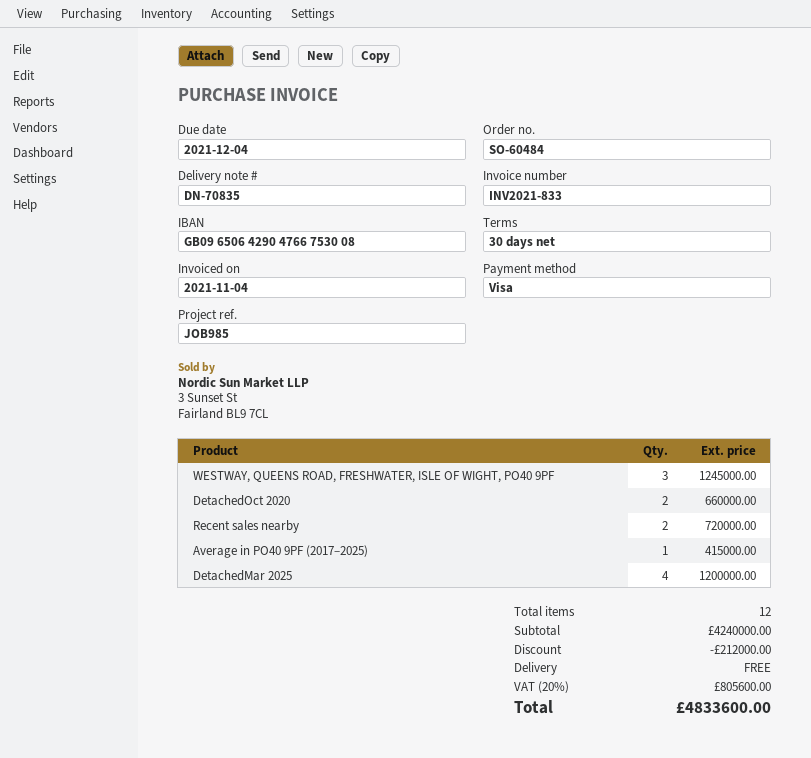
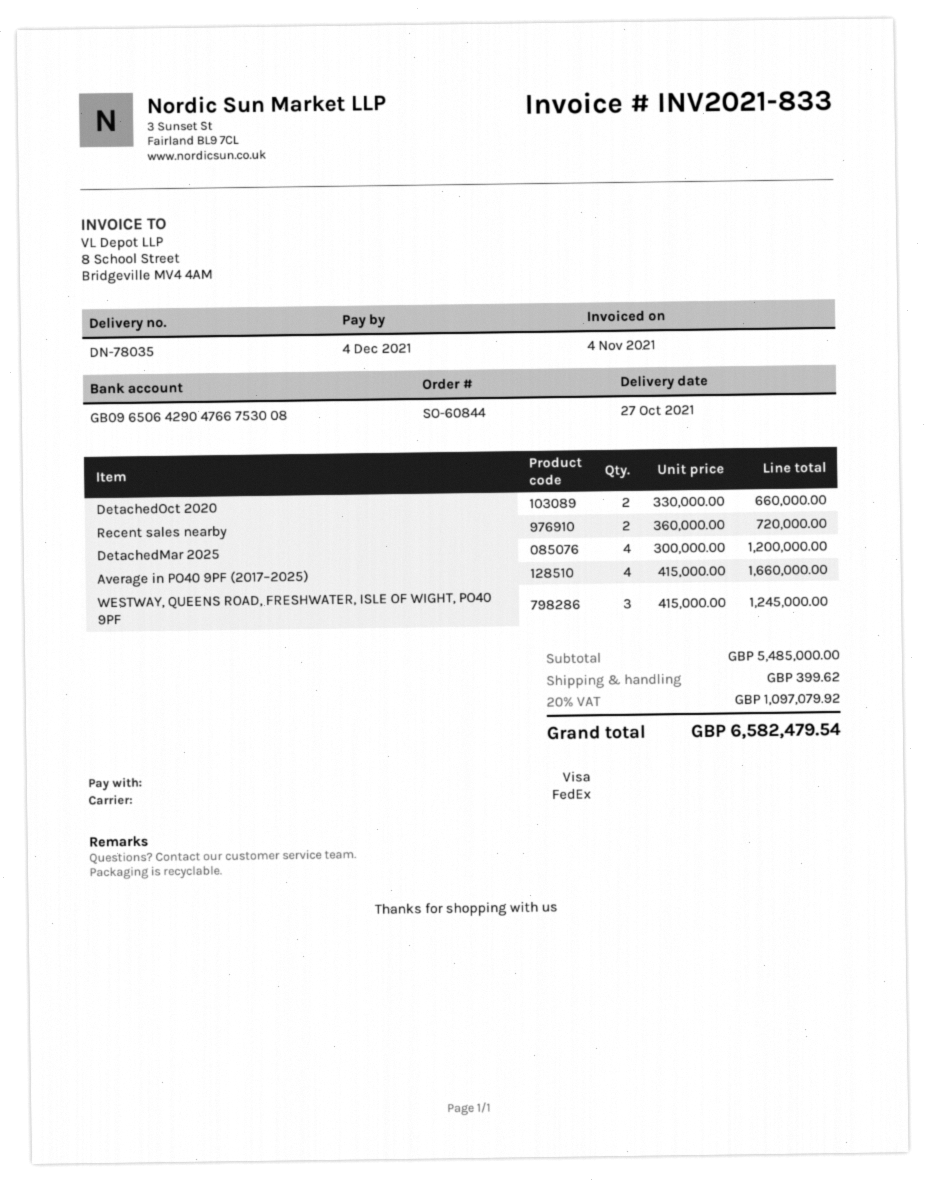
order number: SO-60484 -> SO-60844
delivery note number: DN-70835 -> DN-78035
Average in PO40 9PF (2017–2025): 1 for 415000.00 -> 4 for 1660000.00
subtotal: 4240000.00 -> 5485000.00
discount: 212000.00 -> none
shipping: 0.00 -> 399.62
tax: 20% = 805600.00 -> 20% = 1097079.92
total: 4833600.00 -> 6582479.54

